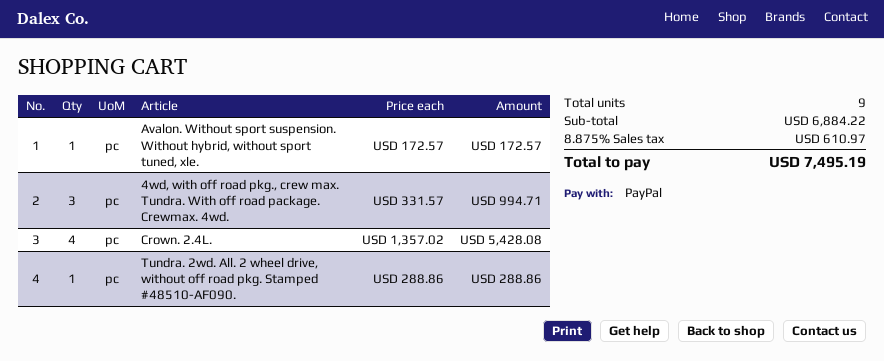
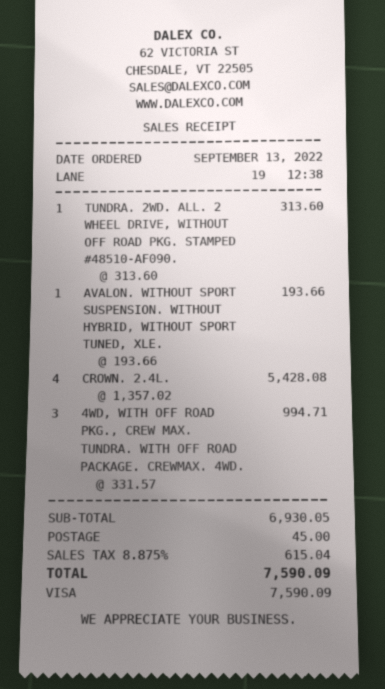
payment method: PayPal -> Visa
Avalon. Without sport suspension. Without hybrid, without sport tuned, xle.: 1 x 172.57 = 172.57 -> 1 x 193.66 = 193.66
Tundra. 2wd. All. 2 wheel drive, without off road pkg. Stamped #48510-AF090.: 1 x 288.86 = 288.86 -> 1 x 313.60 = 313.60
subtotal: 6884.22 -> 6930.05
shipping: none -> 45.00
tax: 8.875% = 610.97 -> 8.875% = 615.04
total: 7495.19 -> 7590.09

